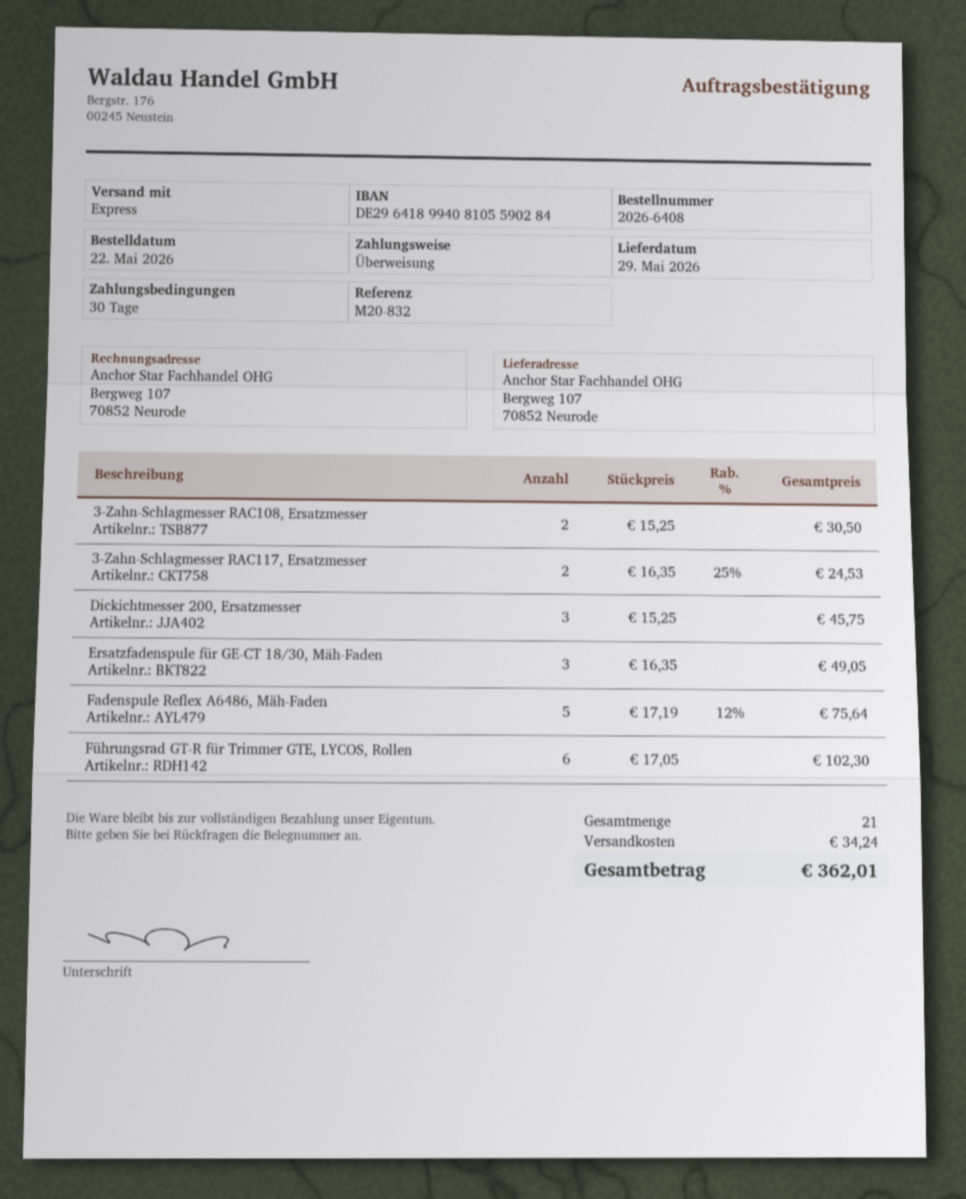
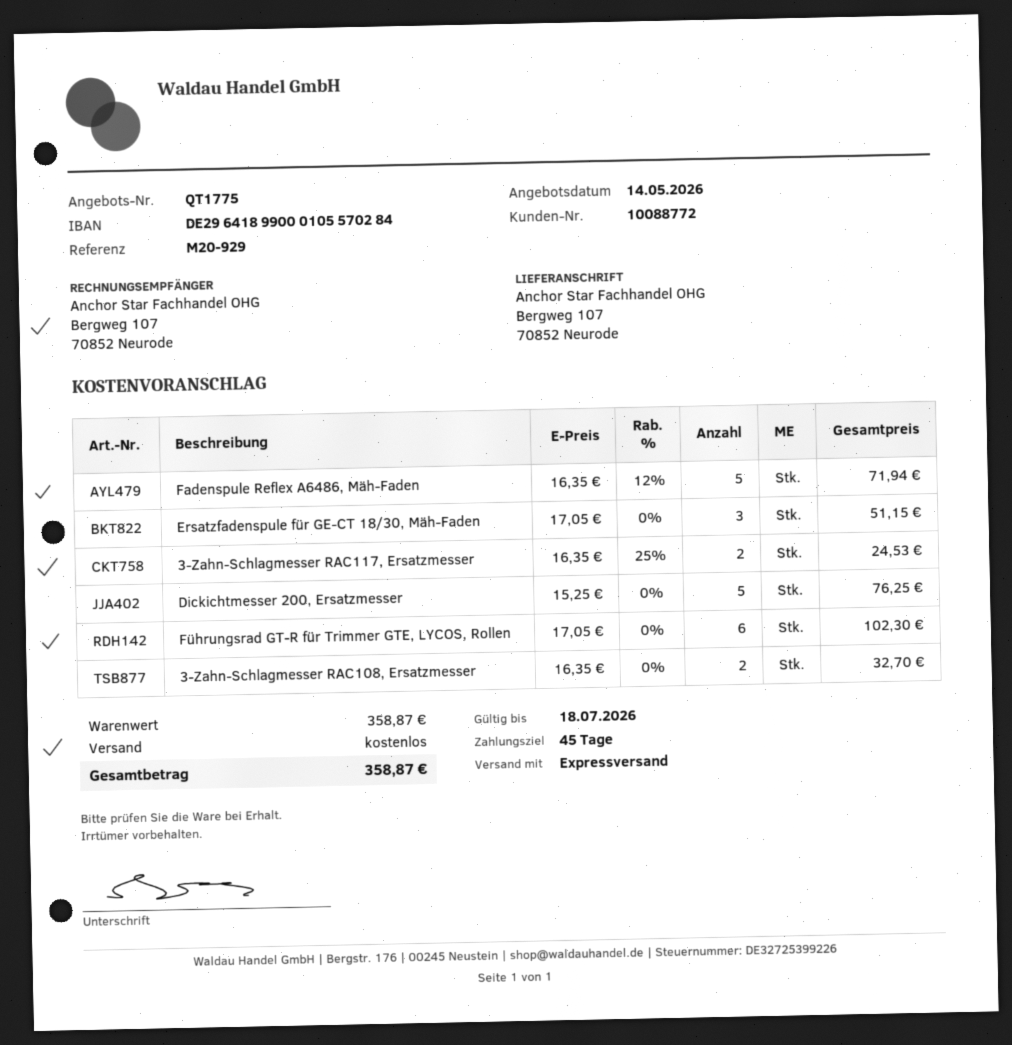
payment terms: 30 days -> 45 days
reference: M20-832 -> M20-929
bank account: DE29641899408105590284 -> DE29641899000105570284
3-Zahn-Schlagmesser RAC108, Ersatzmesser: 2 x 15.25 = 30.50 -> 2 x 16.35 = 32.70
Dickichtmesser 200, Ersatzmesser: 3 x 15.25 = 45.75 -> 5 x 15.25 = 76.25
Ersatzfadenspule für GE-CT 18/30, Mäh-Faden: 3 x 16.35 = 49.05 -> 3 x 17.05 = 51.15
Fadenspule Reflex A6486, Mäh-Faden: 5 x 17.19 - 12% = 75.64 -> 5 x 16.35 - 12% = 71.94
shipping: 34.24 -> 0.00
total: 362.01 -> 358.87

